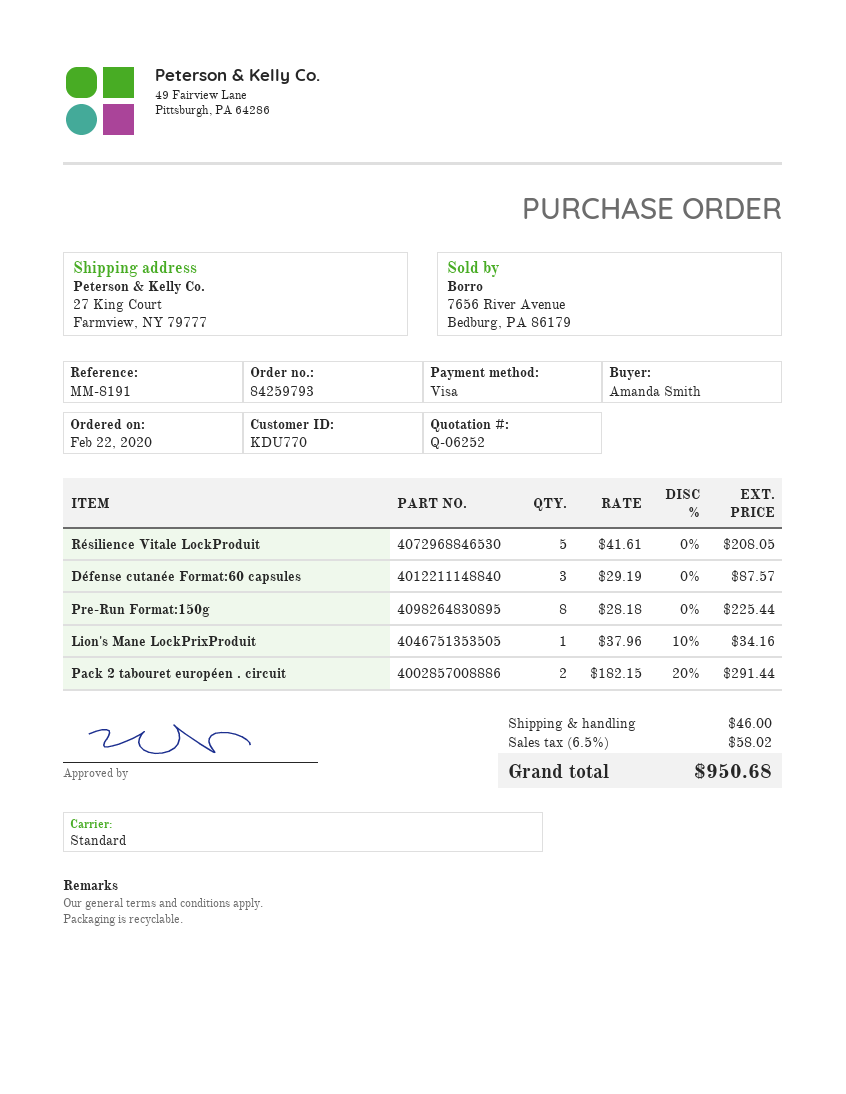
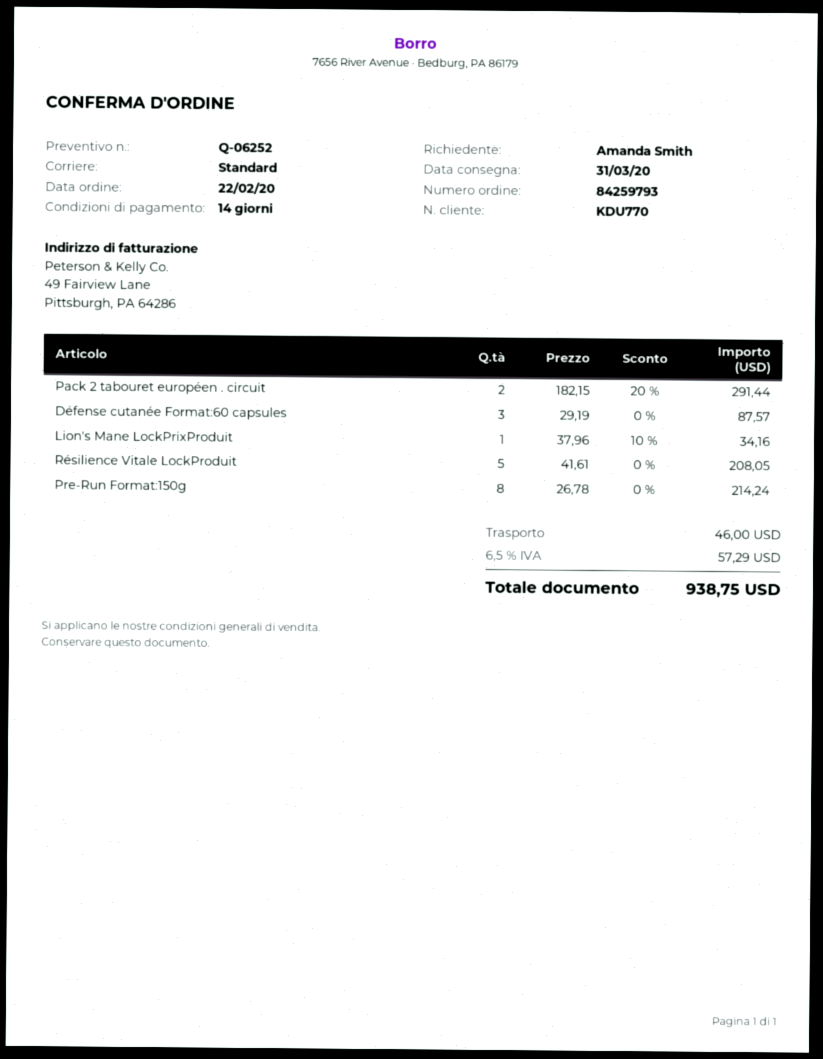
Pre-Run Format:150g: 8 x 28.18 = 225.44 -> 8 x 26.78 = 214.24
tax: 6.5% = 58.02 -> 6.5% = 57.29
total: 950.68 -> 938.75

